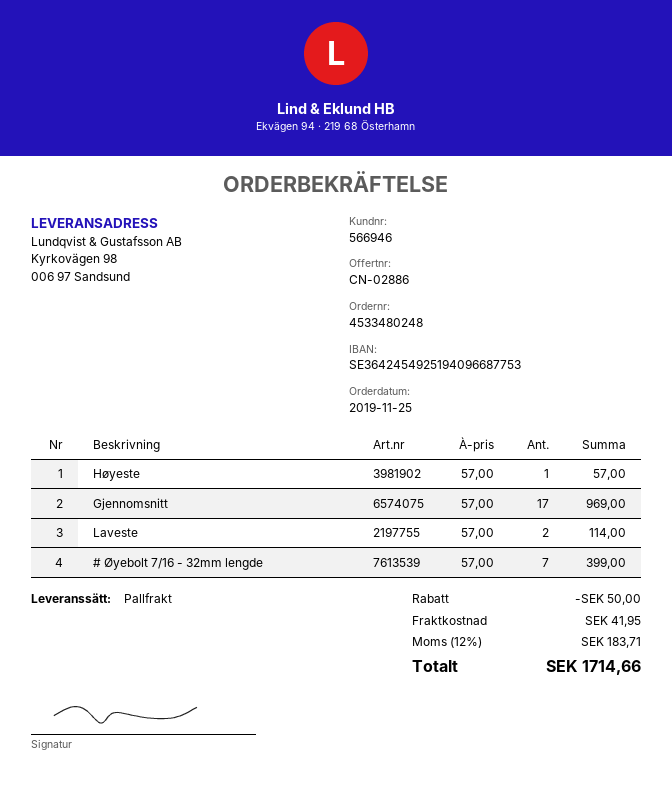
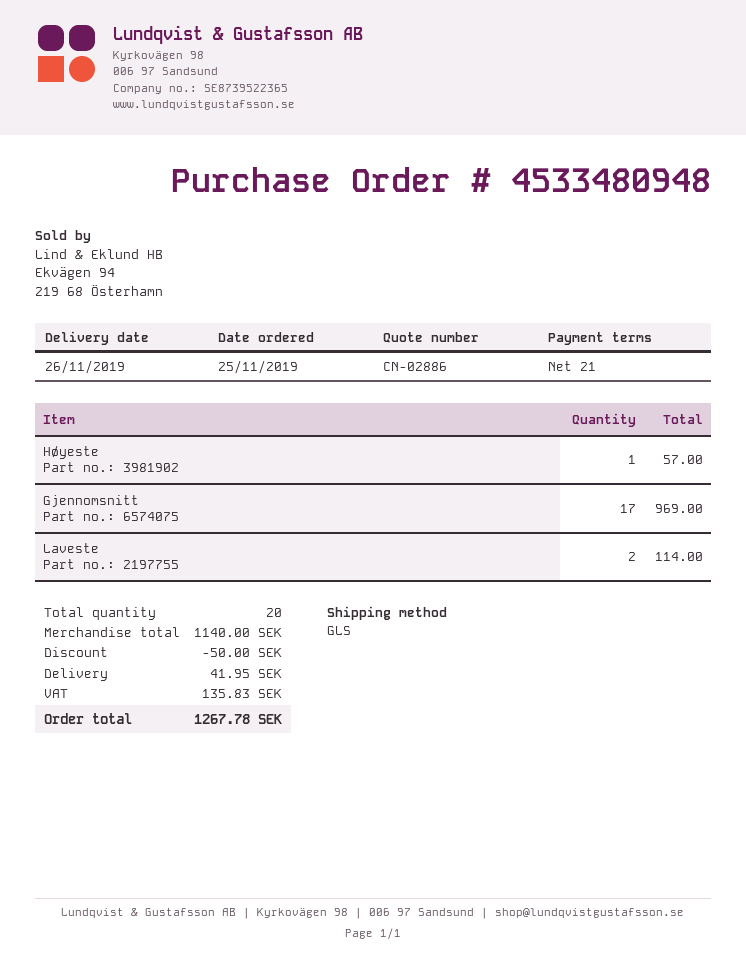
order number: 4533480248 -> 4533480948
shipping method: pallet freight -> GLS
# Øyebolt 7/16 - 32mm lengde: 7 for 399.00 -> none
tax: 183.71 -> 135.83
total: 1714.66 -> 1267.78

